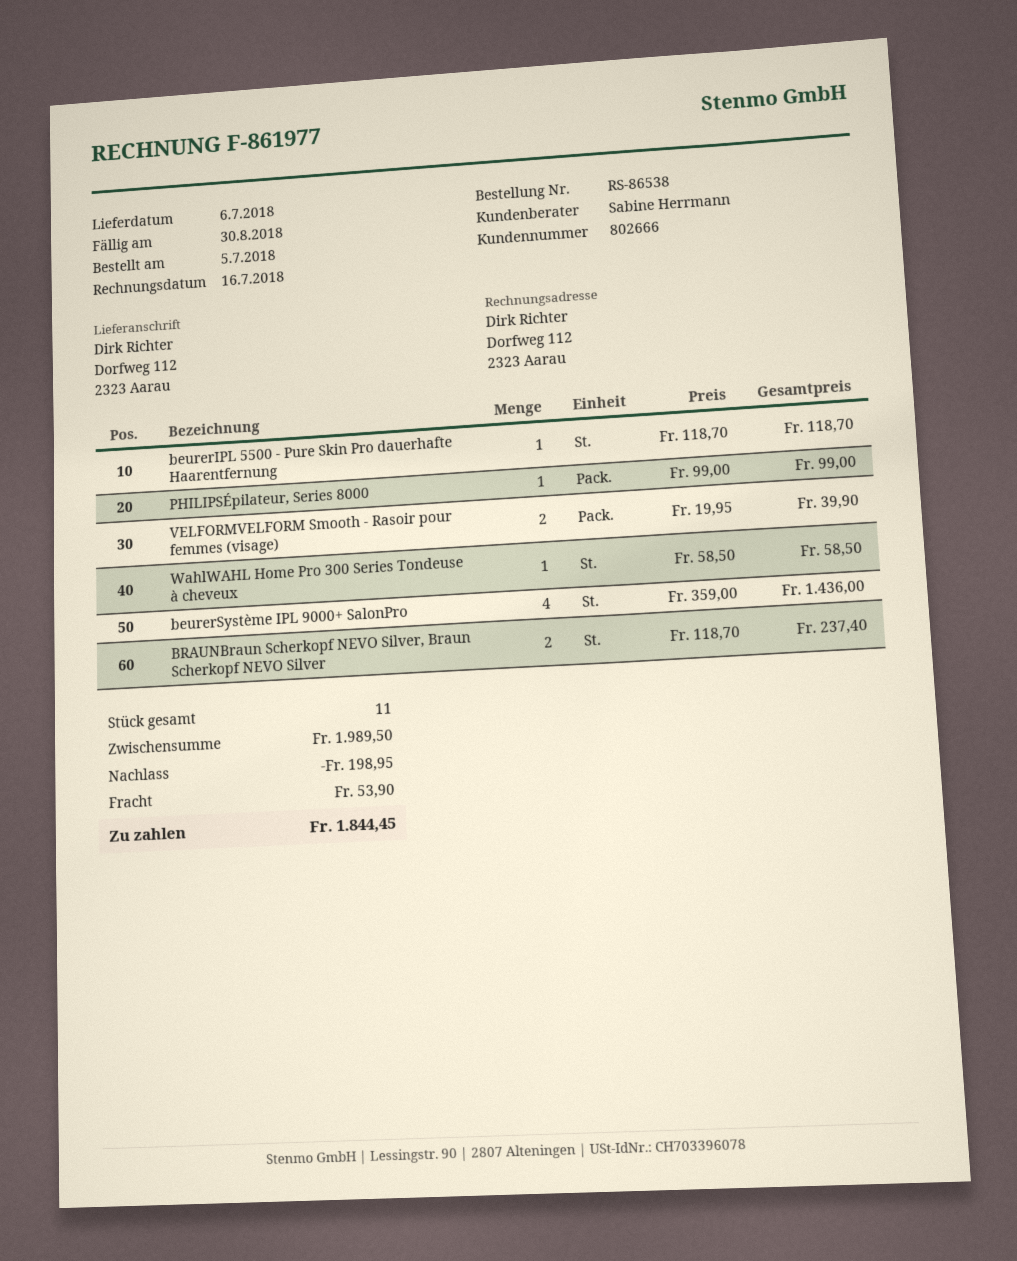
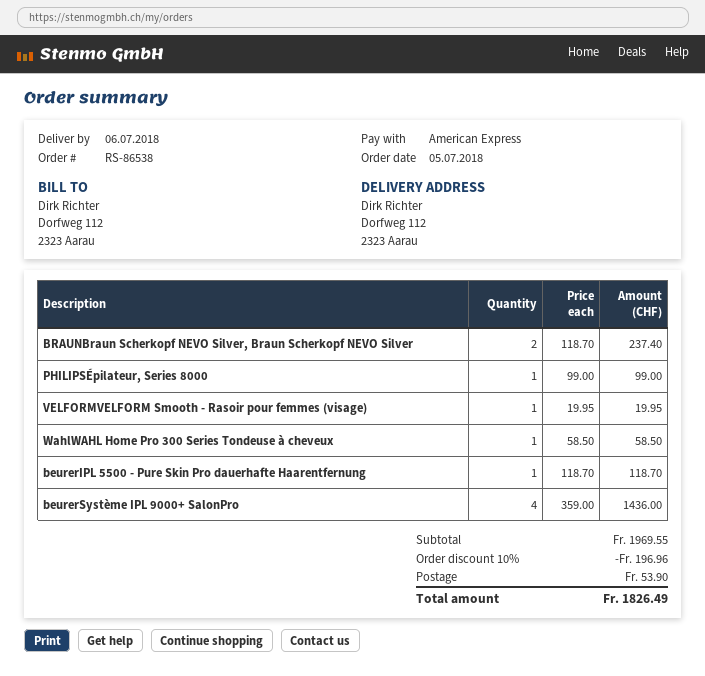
VELFORMVELFORM Smooth - Rasoir pour femmes (visage): 2 x 19.95 = 39.90 -> 1 x 19.95 = 19.95
subtotal: 1989.50 -> 1969.55
discount: 198.95 -> 196.96
total: 1844.45 -> 1826.49

